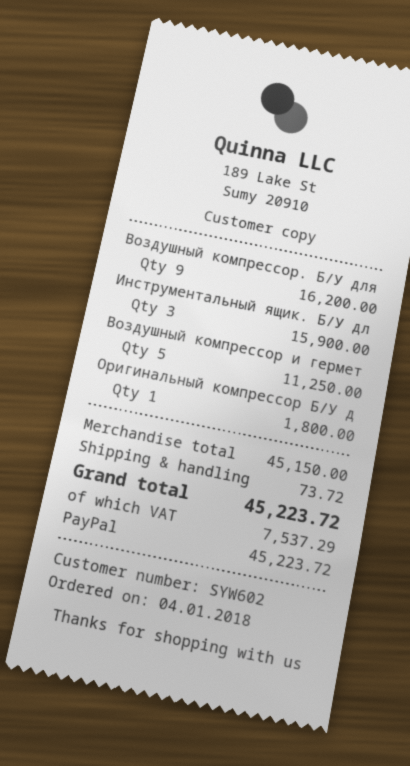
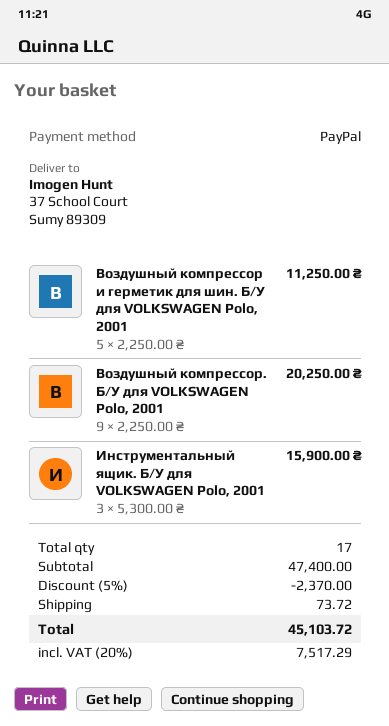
Воздушный компрессор. Б/У для: 9 for 16200.00 -> 9 for 20250.00
Оригинальный компрессор Б/У д: 1 for 1800.00 -> none
subtotal: 45150.00 -> 47400.00
discount: none -> 5% = 2370.00
tax: 7537.29 -> 7517.29
total: 45223.72 -> 45103.72

